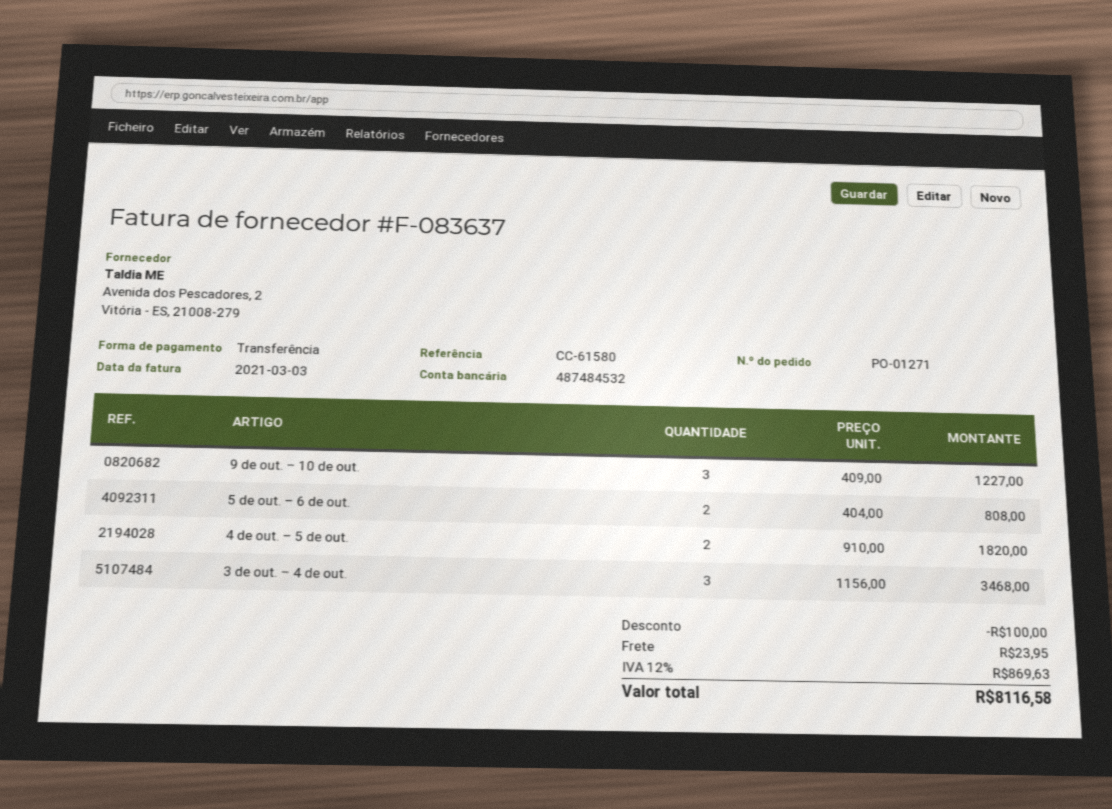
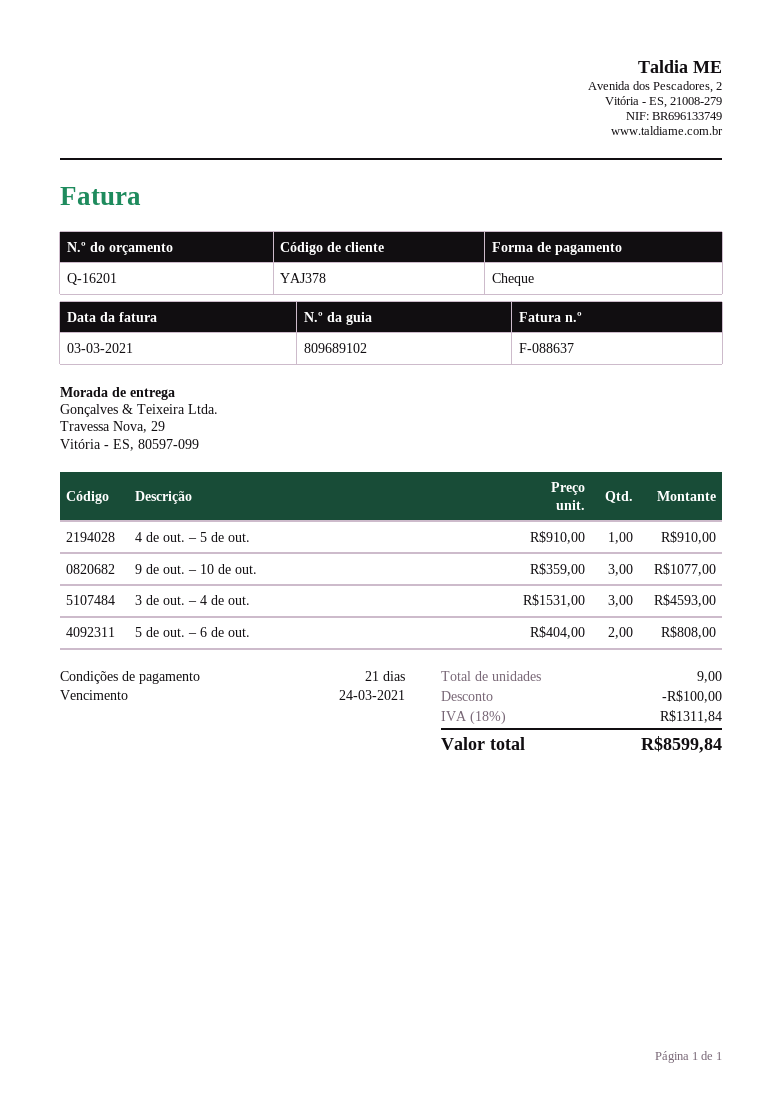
invoice number: F-083637 -> F-088637
payment method: bank transfer -> cheque
9 de out. – 10 de out.: 3 x 409.00 = 1227.00 -> 3 x 359.00 = 1077.00
4 de out. – 5 de out.: 2 x 910.00 = 1820.00 -> 1 x 910.00 = 910.00
3 de out. – 4 de out.: 3 x 1156.00 = 3468.00 -> 3 x 1531.00 = 4593.00
shipping: 23.95 -> none
tax: 12% = 869.63 -> 18% = 1311.84
total: 8116.58 -> 8599.84

